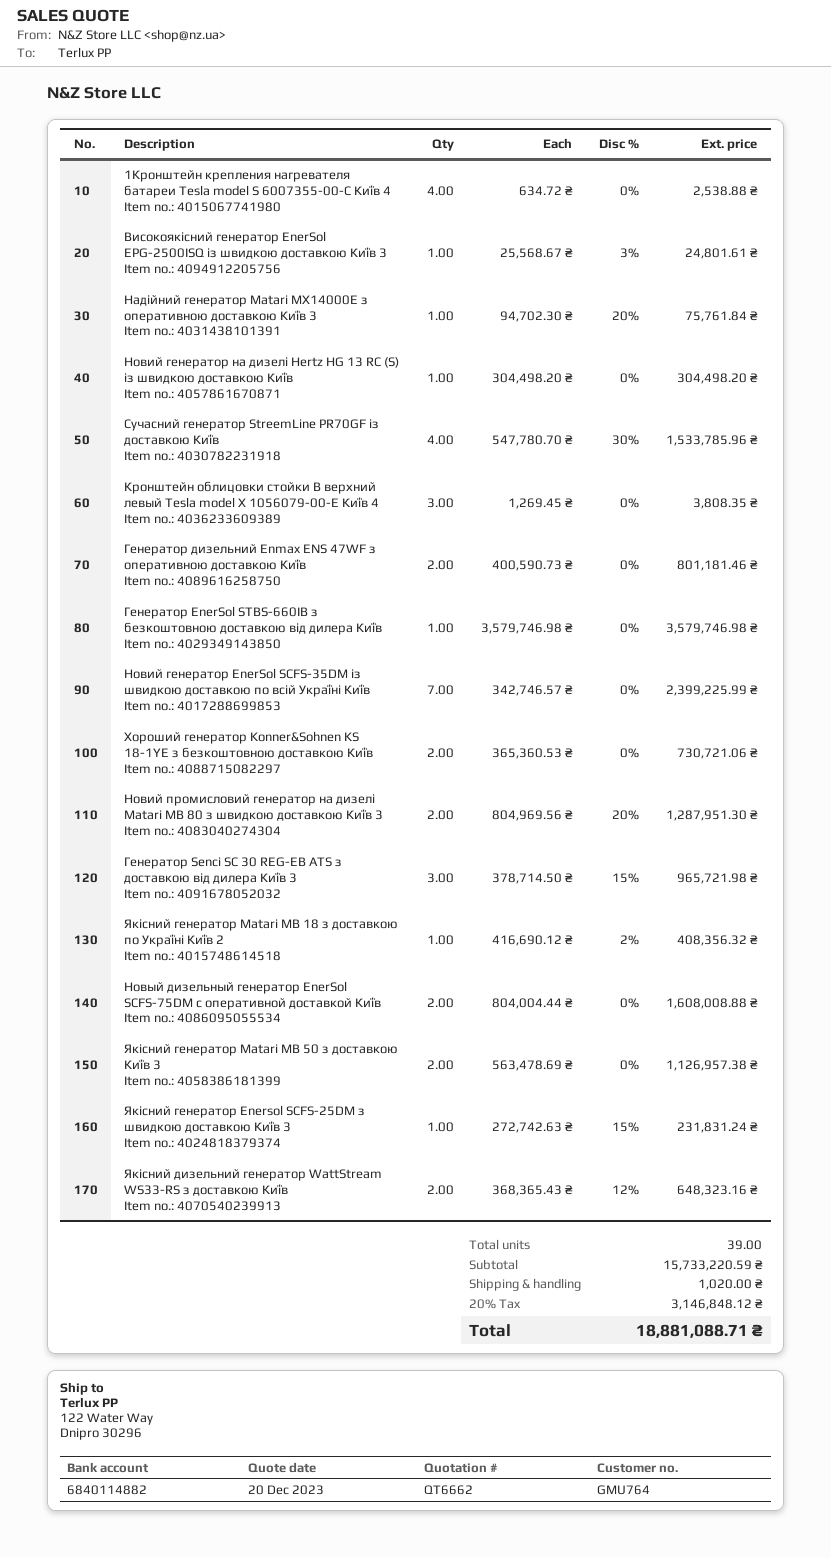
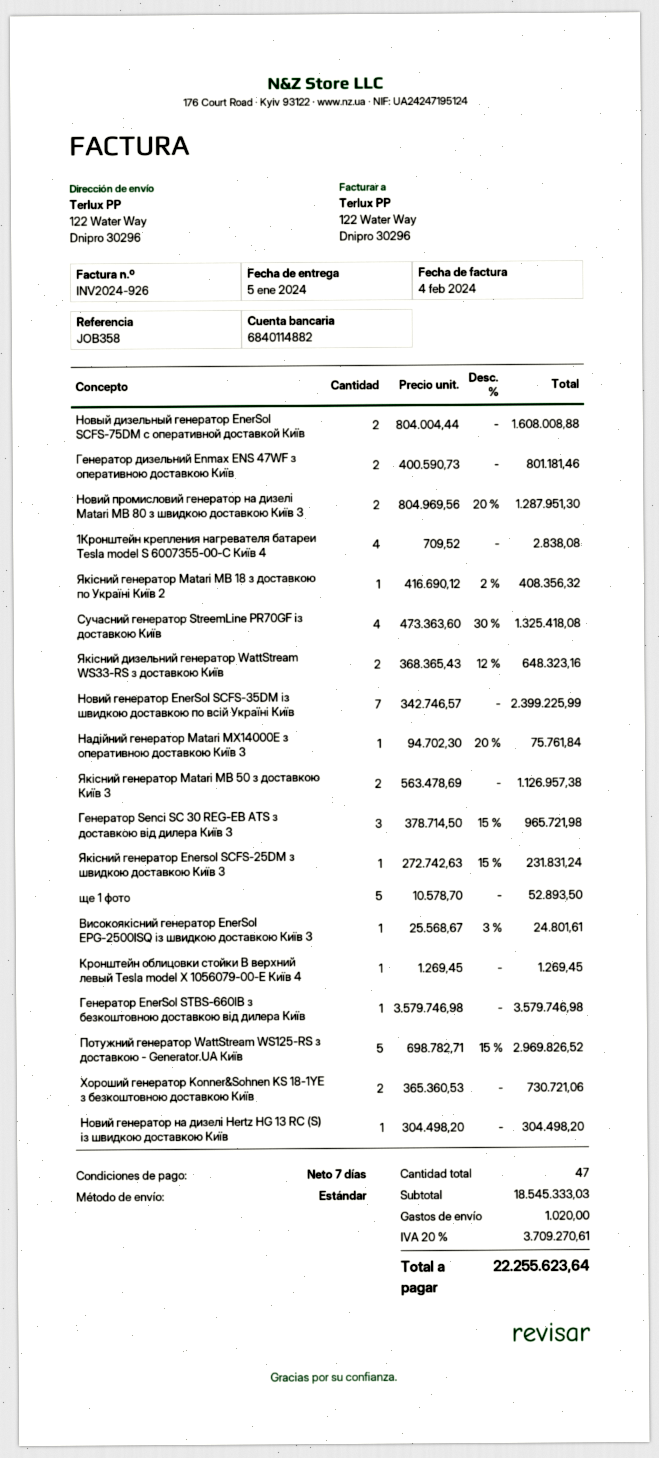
1Кронштейн крепления нагревателя батареи Tesla model S 6007355-00-C Київ 4: 4 x 634.72 = 2538.88 -> 4 x 709.52 = 2838.08
Сучасний генератор StreemLine PR70GF із доставкою Київ: 4 x 547780.70 - 30% = 1533785.96 -> 4 x 473363.60 - 30% = 1325418.08
Кронштейн облицовки стойки B верхний левый Tesla model X 1056079-00-E Київ 4: 3 x 1269.45 = 3808.35 -> 1 x 1269.45 = 1269.45
ще 1 фото: none -> 5 x 10578.70 = 52893.50
Потужний генератор WattStream WS125-RS з доставкою - Generator.UA Київ: none -> 5 x 698782.71 - 15% = 2969826.52
total quantity: 39 -> 47
subtotal: 15733220.59 -> 18545333.03
tax: 20% = 3146848.12 -> 20% = 3709270.61
total: 18881088.71 -> 22255623.64

